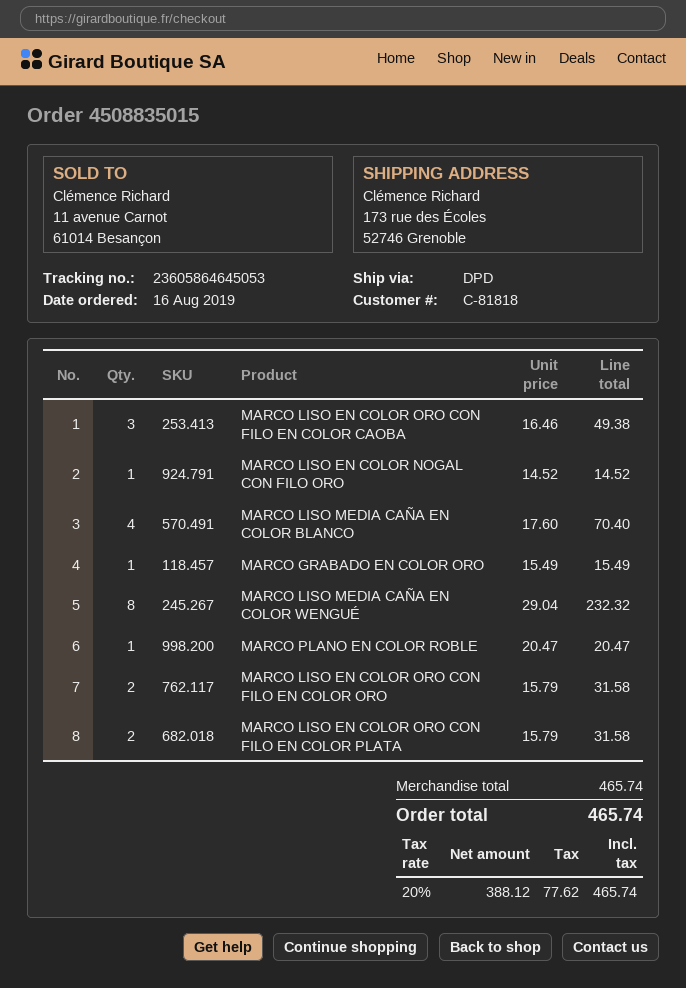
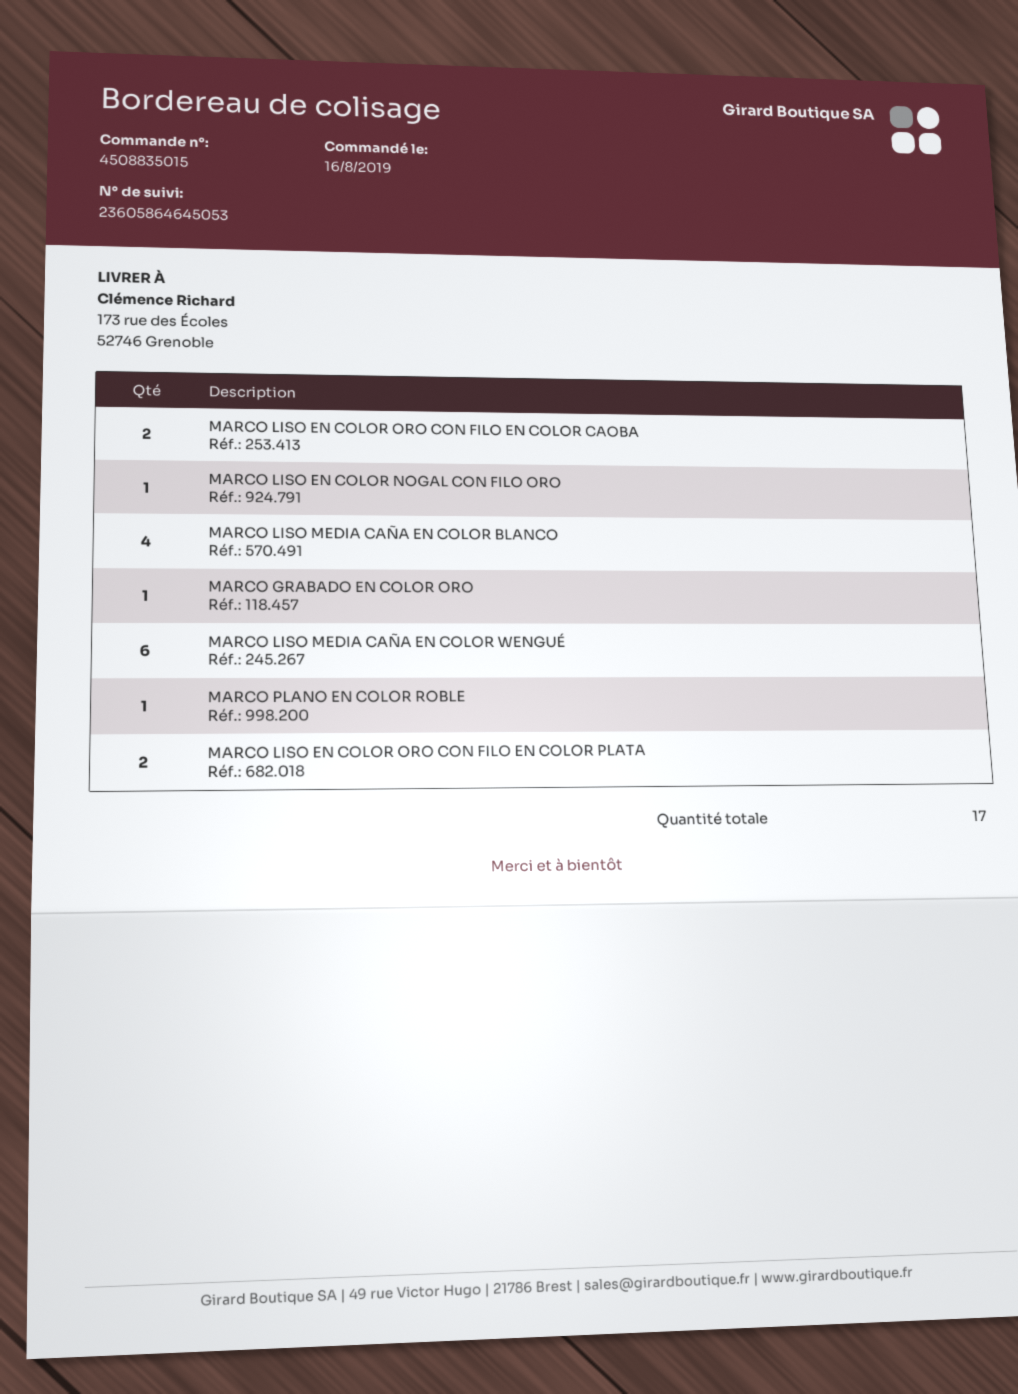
MARCO LISO EN COLOR ORO CON FILO EN COLOR CAOBA: 3 -> 2
MARCO LISO MEDIA CAÑA EN COLOR WENGUÉ: 8 -> 6
MARCO LISO EN COLOR ORO CON FILO EN COLOR ORO: 2 -> none

